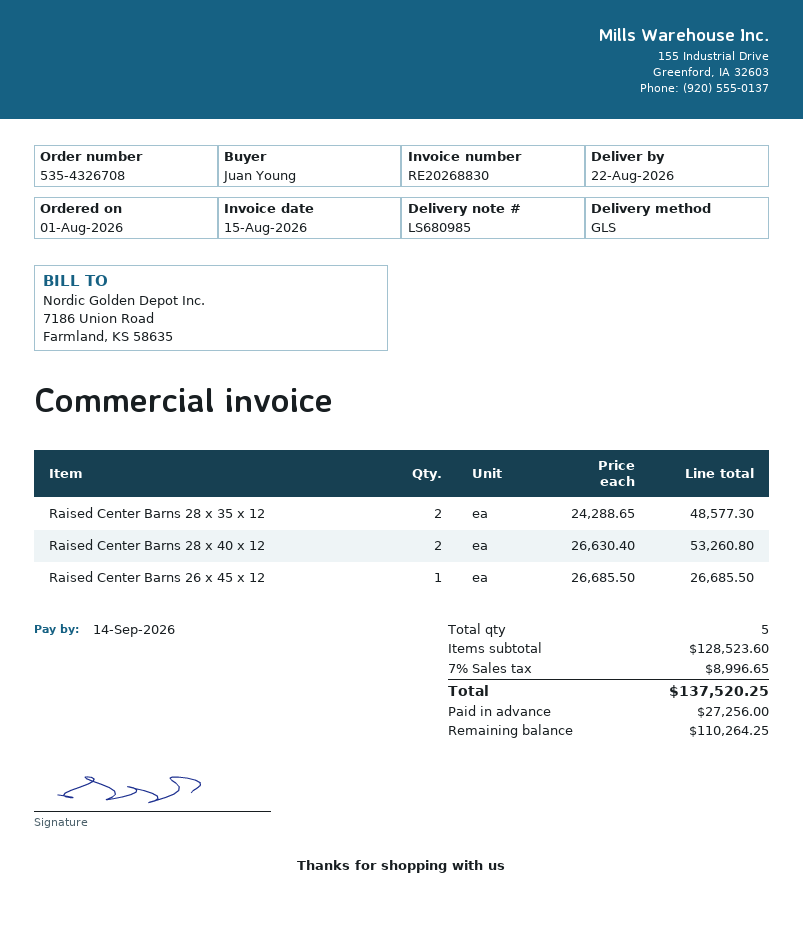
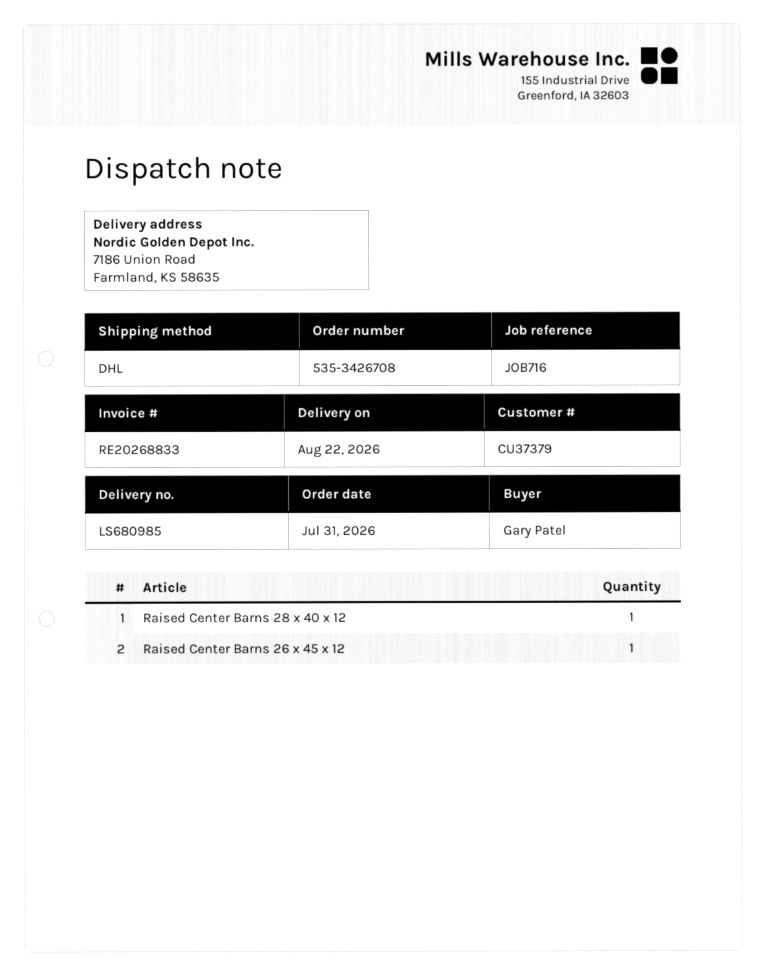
order number: 535-4326708 -> 535-3426708
order date: 2026-08-01 -> 2026-07-31
invoice number: RE20268830 -> RE20268833
ordered by: Juan Young -> Gary Patel
shipping method: GLS -> DHL
Raised Center Barns 28 x 35 x 12: 2 -> none
Raised Center Barns 28 x 40 x 12: 2 -> 1

